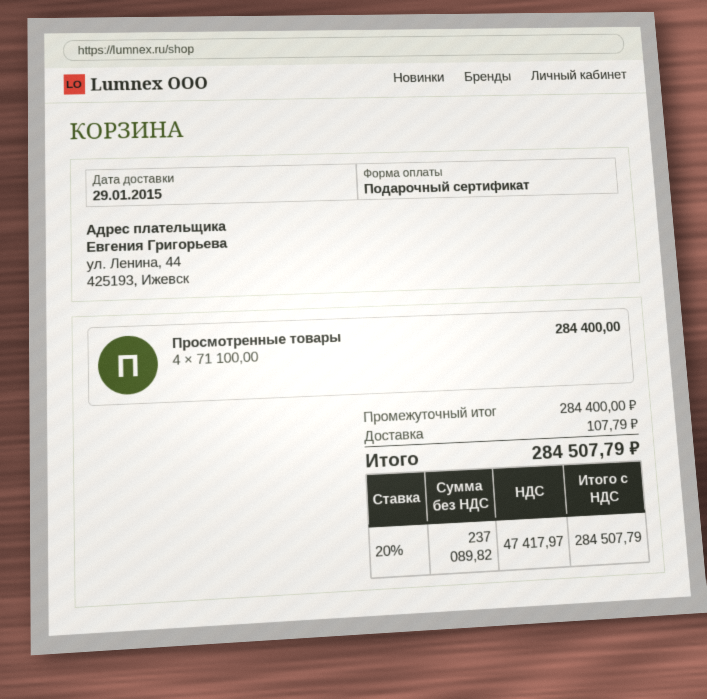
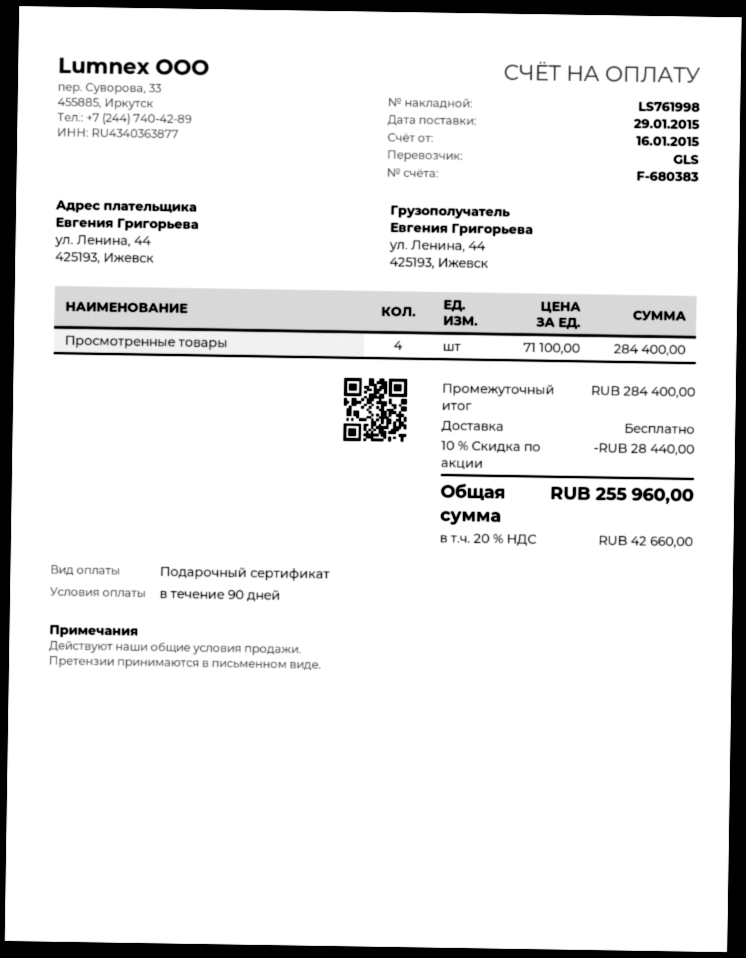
discount: none -> 10% = 28440.00
shipping: 107.79 -> 0.00
tax: 20% = 47417.97 -> 20% = 42660.00
total: 284507.79 -> 255960.00

